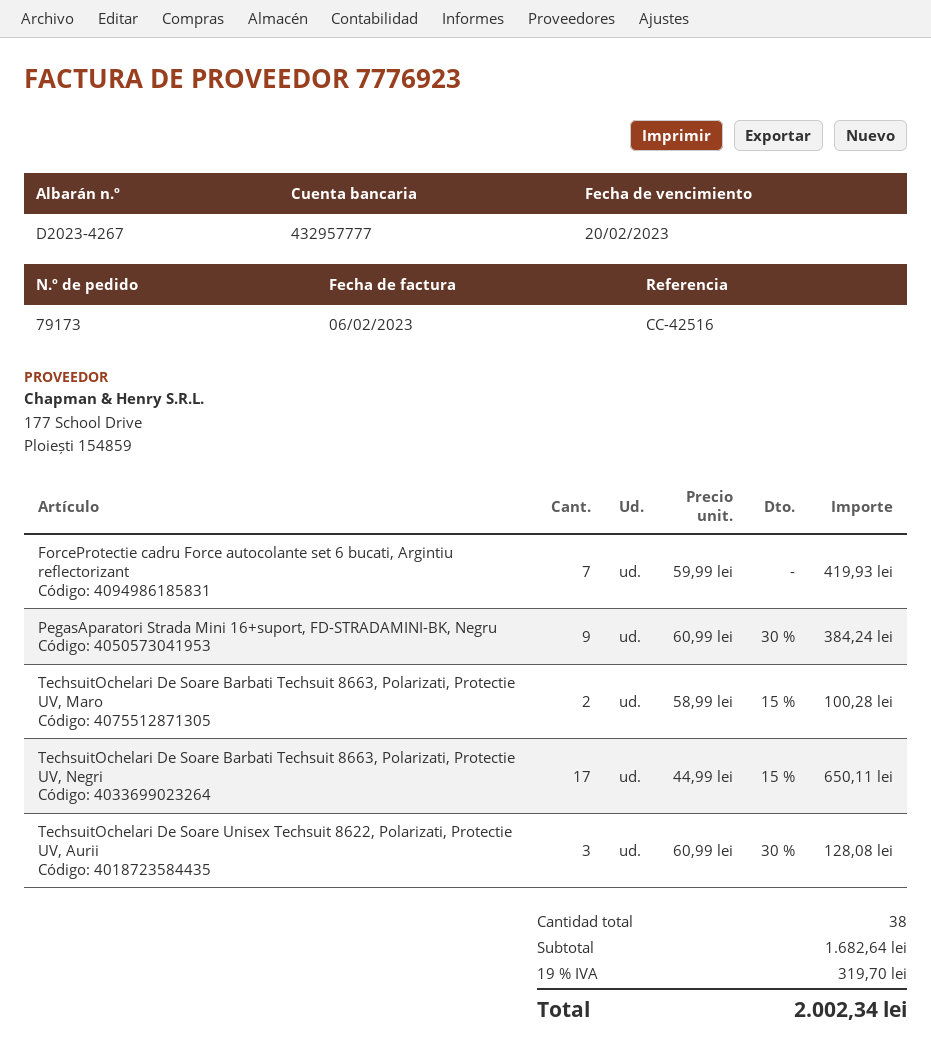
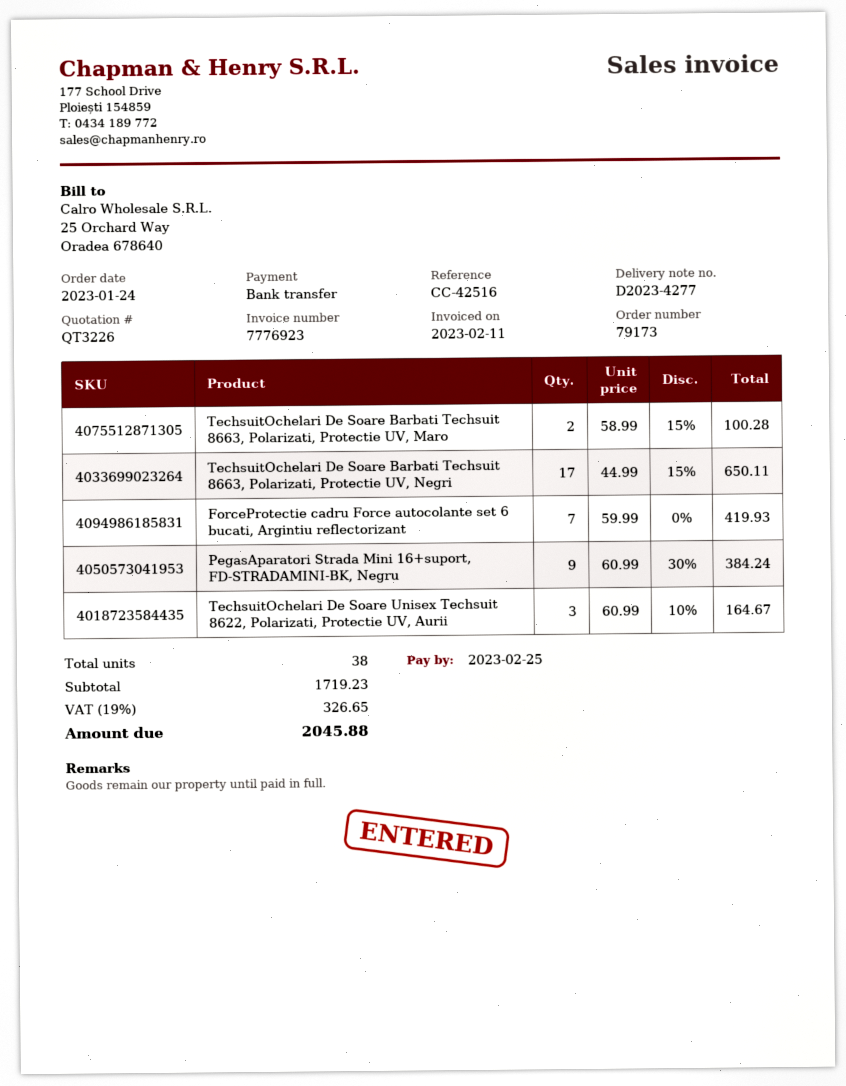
delivery note number: D2023-4267 -> D2023-4277
invoice date: 2023-02-06 -> 2023-02-11
due date: 2023-02-20 -> 2023-02-25
TechsuitOchelari De Soare Unisex Techsuit 8622, Polarizati, Protectie UV, Aurii: 3 x 60.99 - 30% = 128.08 -> 3 x 60.99 - 10% = 164.67
subtotal: 1682.64 -> 1719.23
tax: 19% = 319.70 -> 19% = 326.65
total: 2002.34 -> 2045.88

